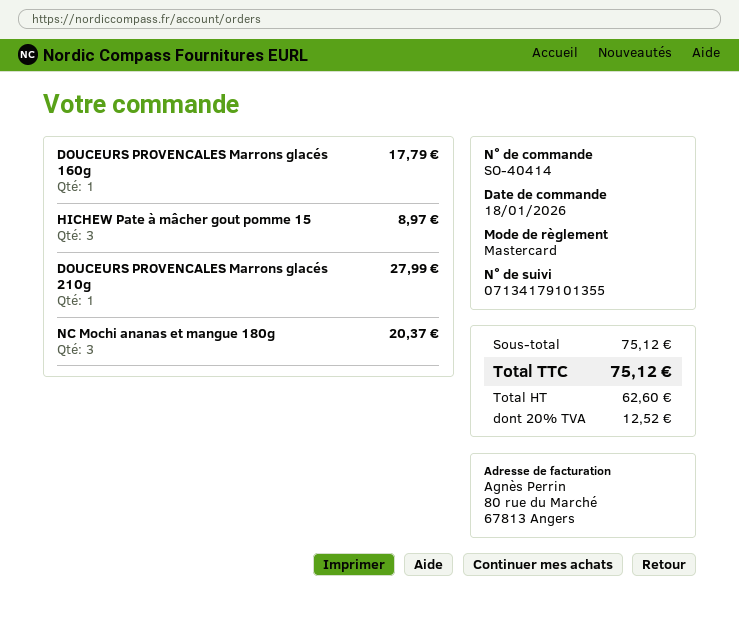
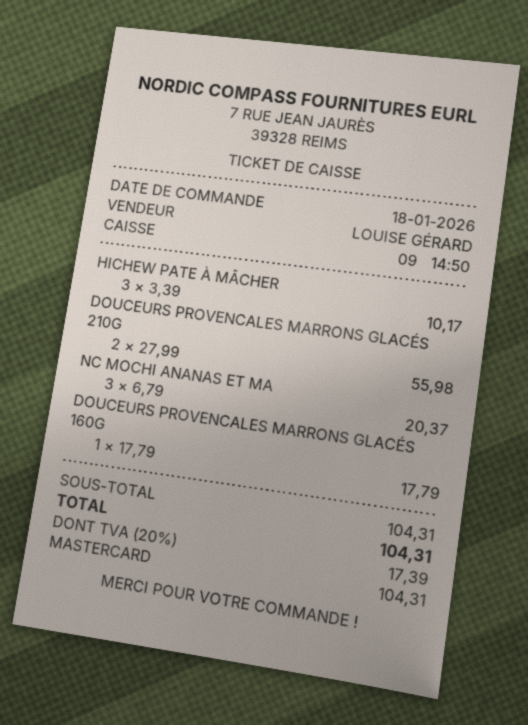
HICHEW Pate à mâcher gout pomme 15: 3 for 8.97 -> 3 for 10.17
DOUCEURS PROVENCALES Marrons glacés 210g: 1 for 27.99 -> 2 for 55.98
subtotal: 75.12 -> 104.31
tax: 20% = 12.52 -> 20% = 17.39
total: 75.12 -> 104.31

